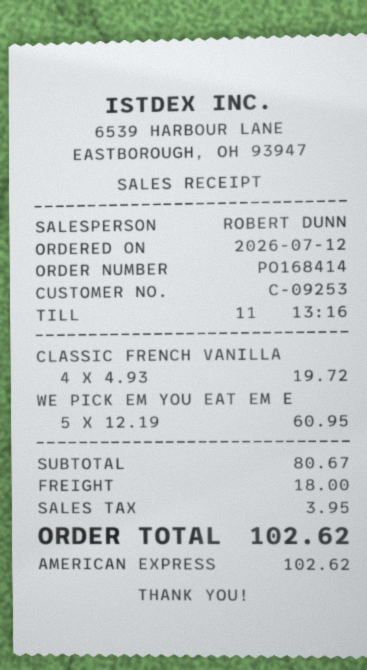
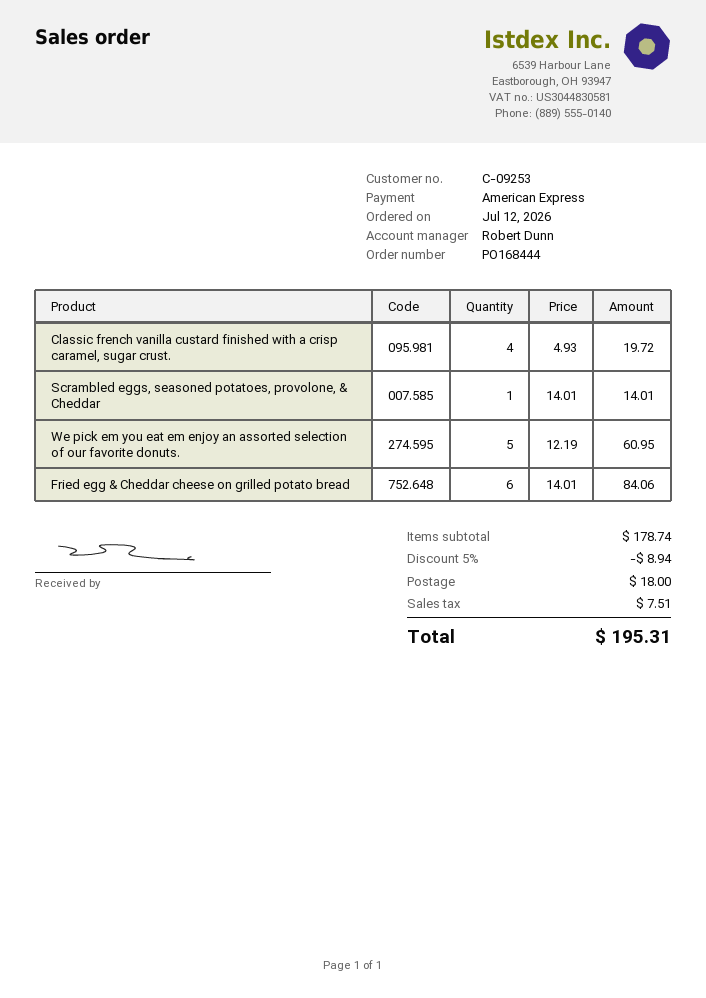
order number: PO168414 -> PO168444
Scrambled eggs, seasoned potatoes, provolone, & Cheddar: none -> 1 x 14.01 = 14.01
Fried egg & Cheddar cheese on grilled potato bread: none -> 6 x 14.01 = 84.06
subtotal: 80.67 -> 178.74
discount: none -> 5% = 8.94
tax: 3.95 -> 7.51
total: 102.62 -> 195.31

